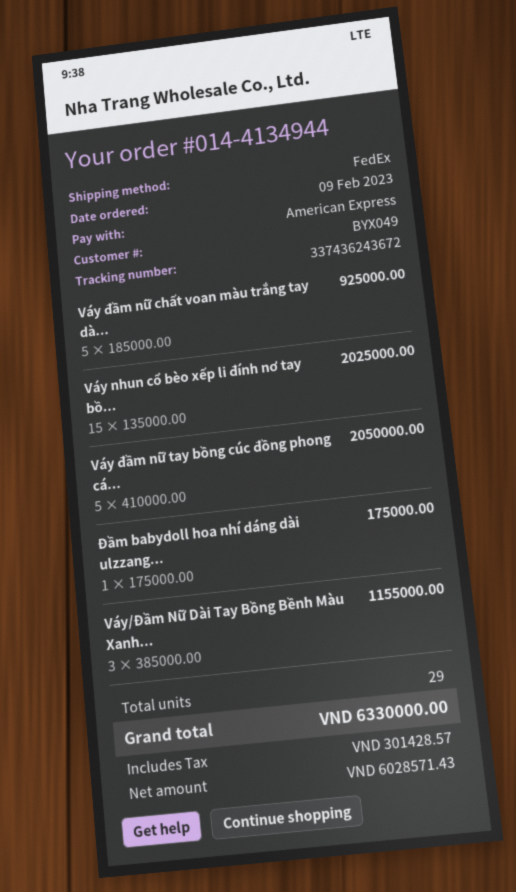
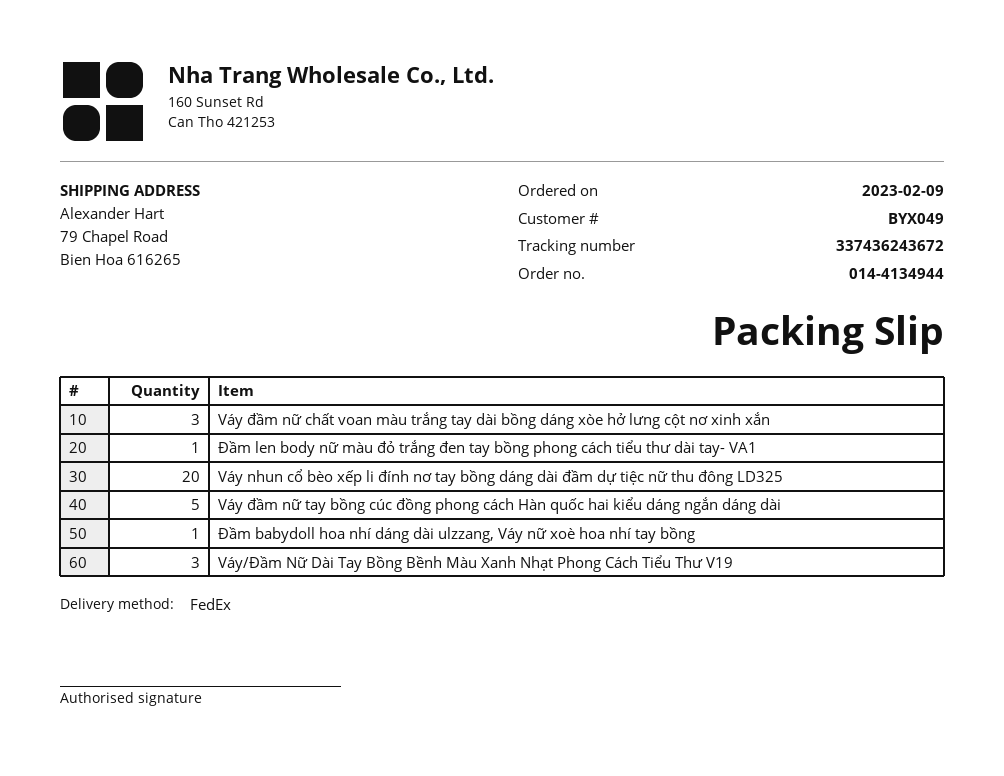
Váy đầm nữ chất voan màu trắng tay dà...: 5 -> 3
Váy nhun cổ bèo xếp li đính nơ tay bồ...: 15 -> 20
Đầm len body nữ màu đỏ trắng đen tay bồng phong cách tiểu thư dài tay- VA1: none -> 1

